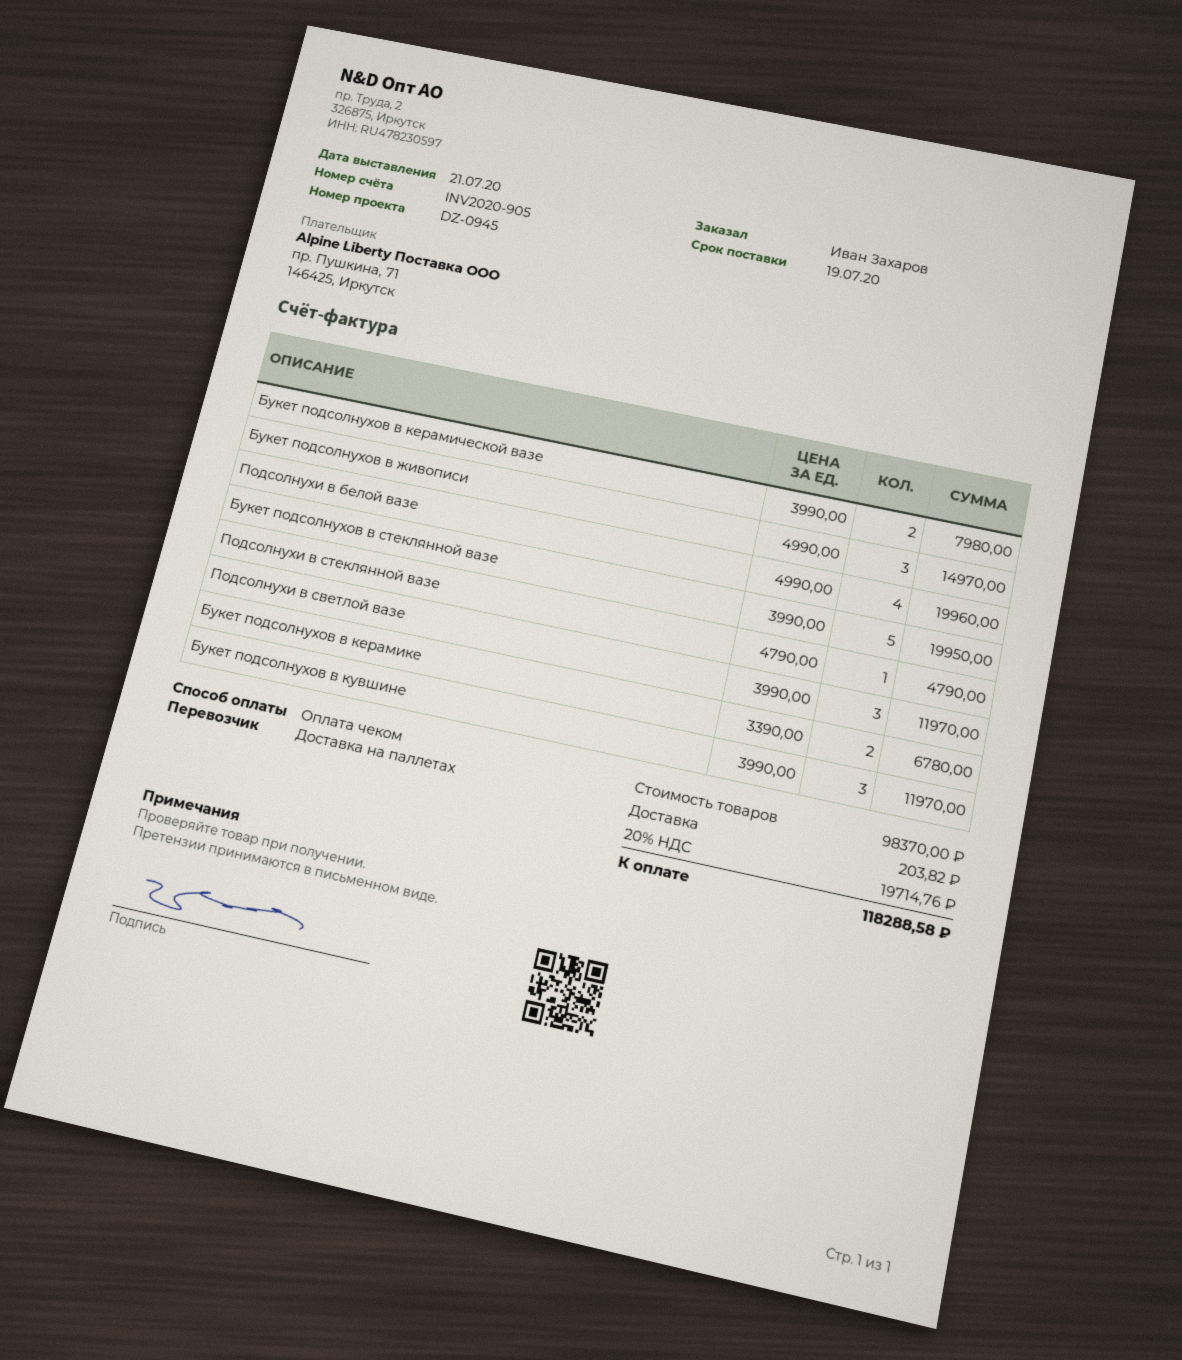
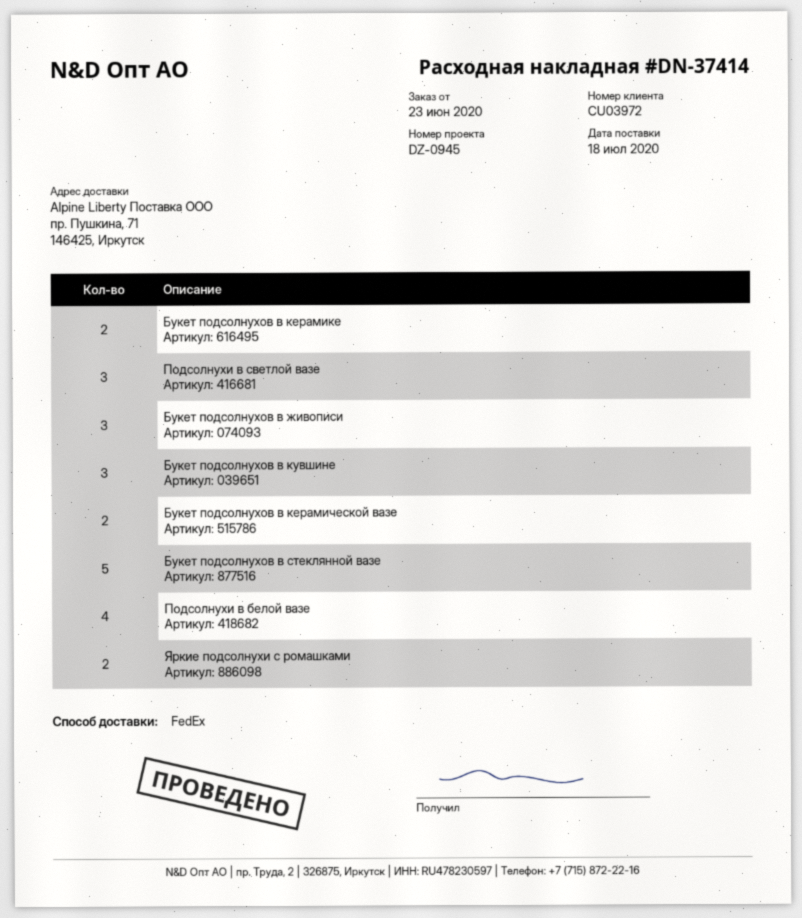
delivery date: 2020-07-19 -> 2020-07-18
shipping method: pallet freight -> FedEx
Подсолнухи в стеклянной вазе: 1 -> none
Яркие подсолнухи с ромашками: none -> 2

